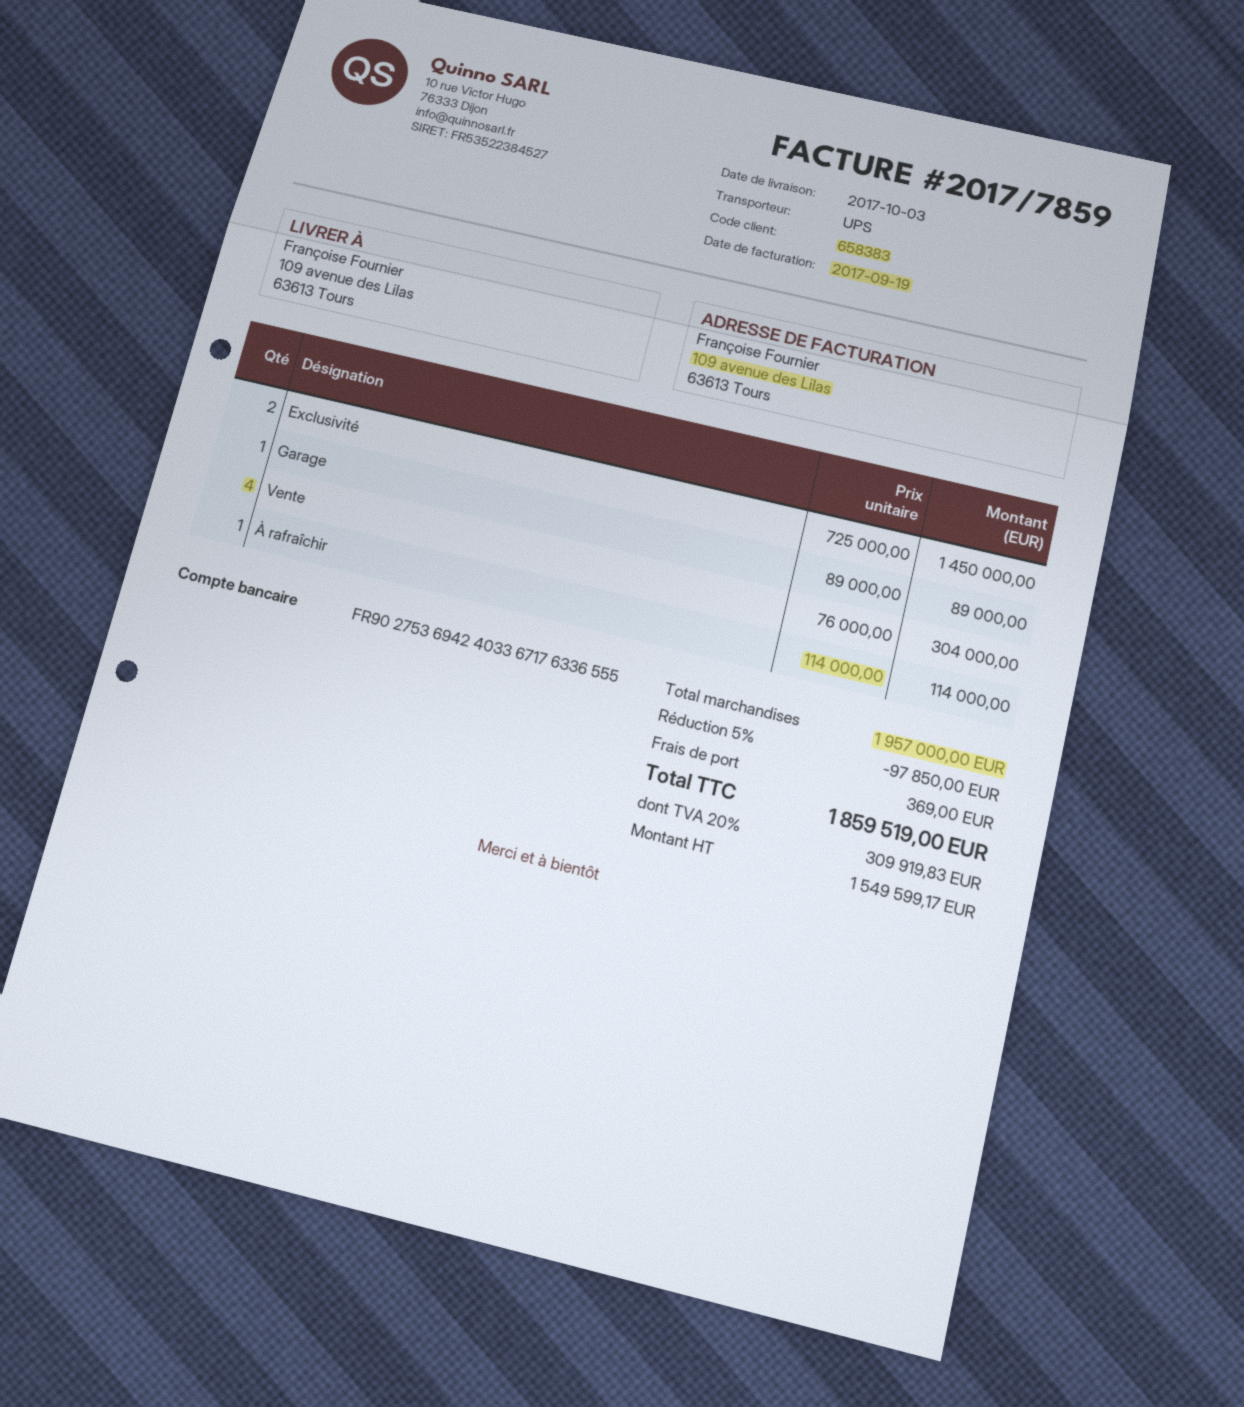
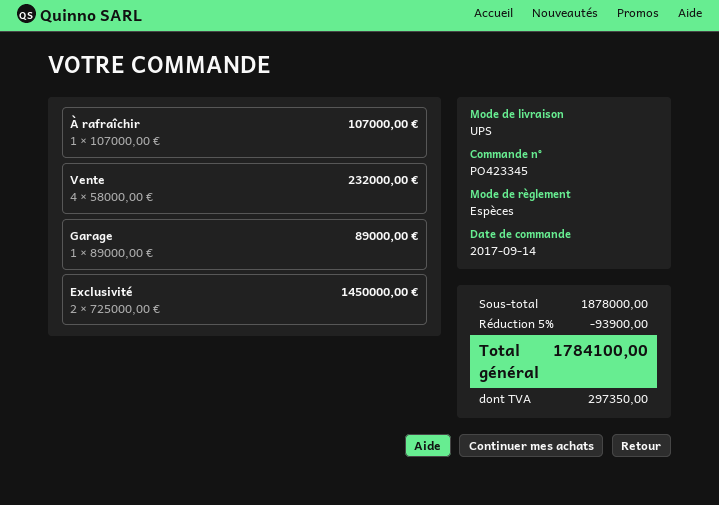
Vente: 4 x 76000.00 = 304000.00 -> 4 x 58000.00 = 232000.00
À rafraîchir: 1 x 114000.00 = 114000.00 -> 1 x 107000.00 = 107000.00
subtotal: 1957000.00 -> 1878000.00
discount: 5% = 97850.00 -> 5% = 93900.00
shipping: 369.00 -> none
tax: 309919.83 -> 297350.00
total: 1859519.00 -> 1784100.00

